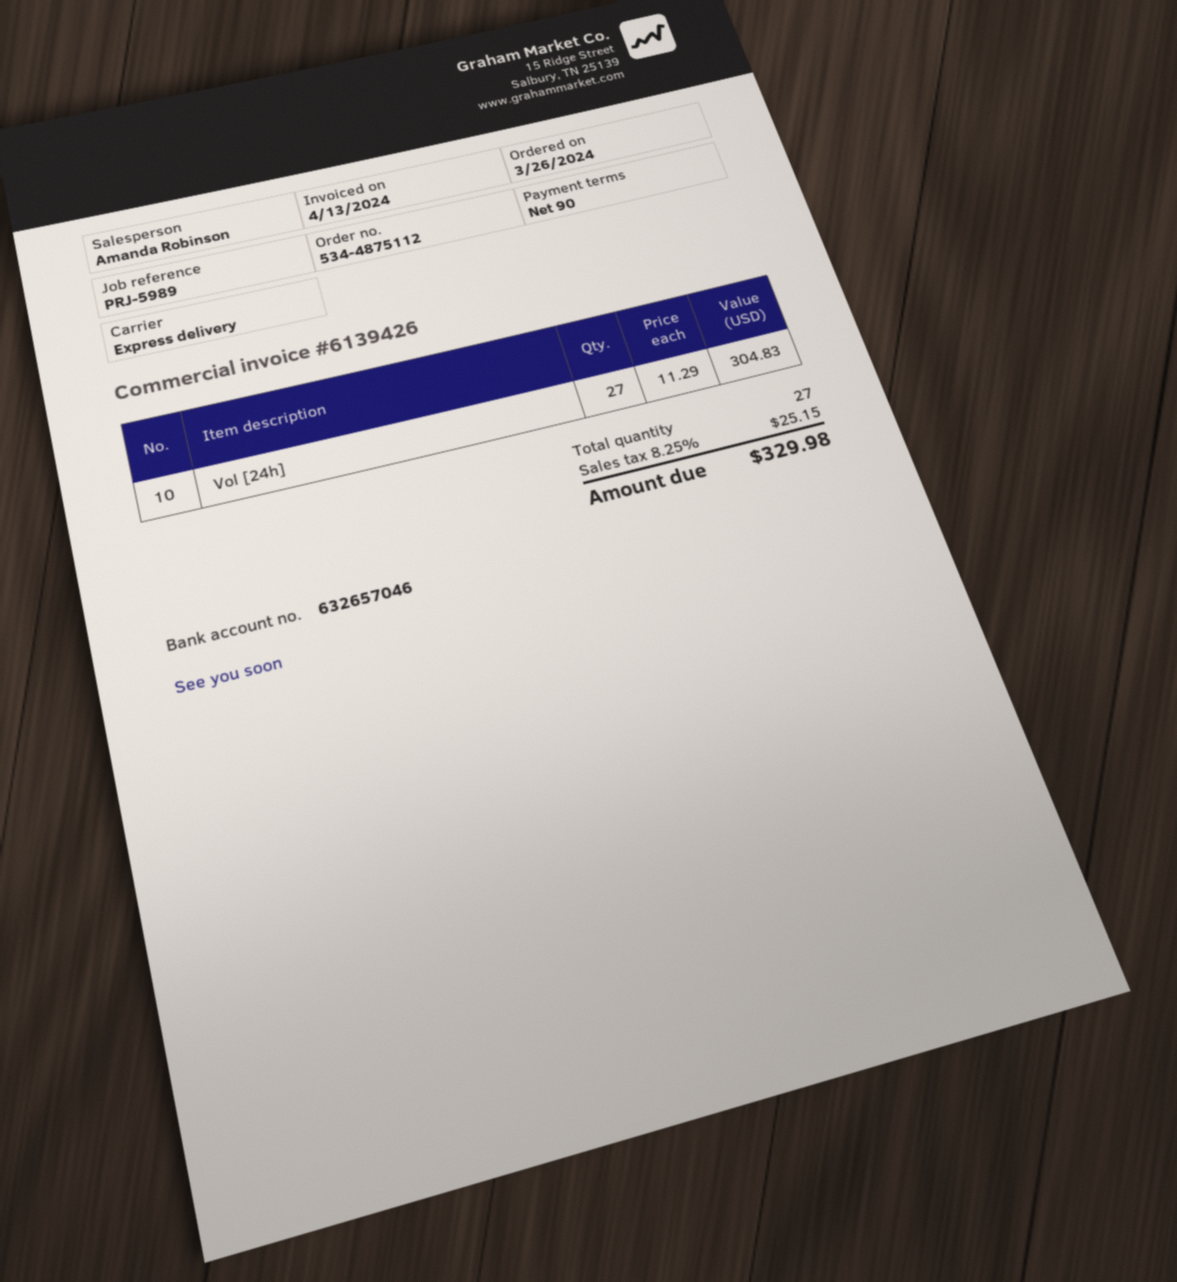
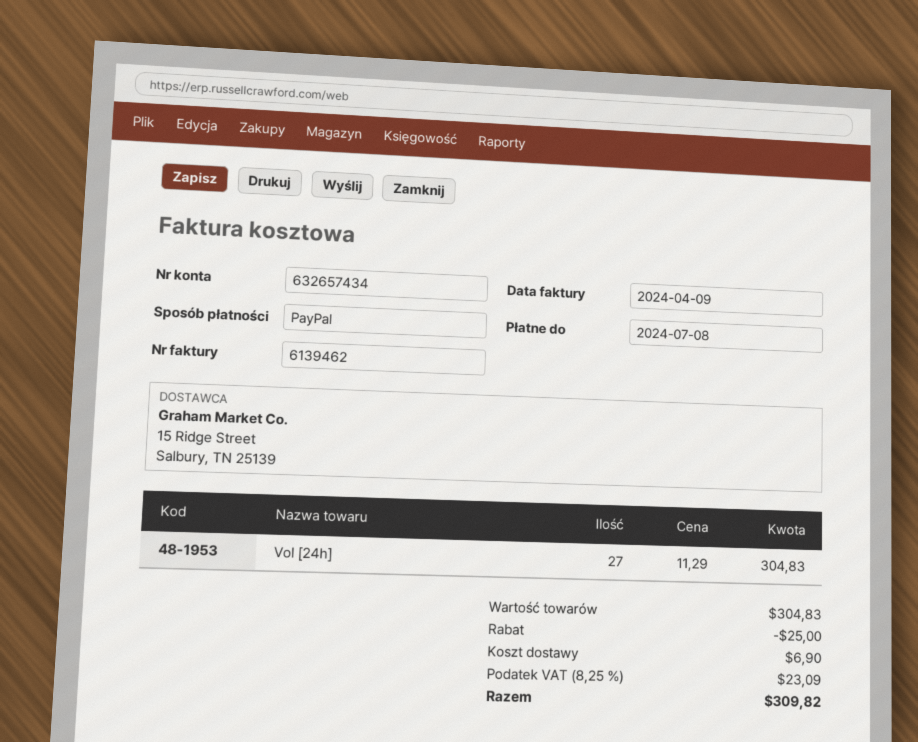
invoice number: 6139426 -> 6139462
invoice date: 2024-04-13 -> 2024-04-09
bank account: 632657046 -> 632657434
discount: none -> 25.00
shipping: none -> 6.90
tax: 8.25% = 25.15 -> 8.25% = 23.09
total: 329.98 -> 309.82

